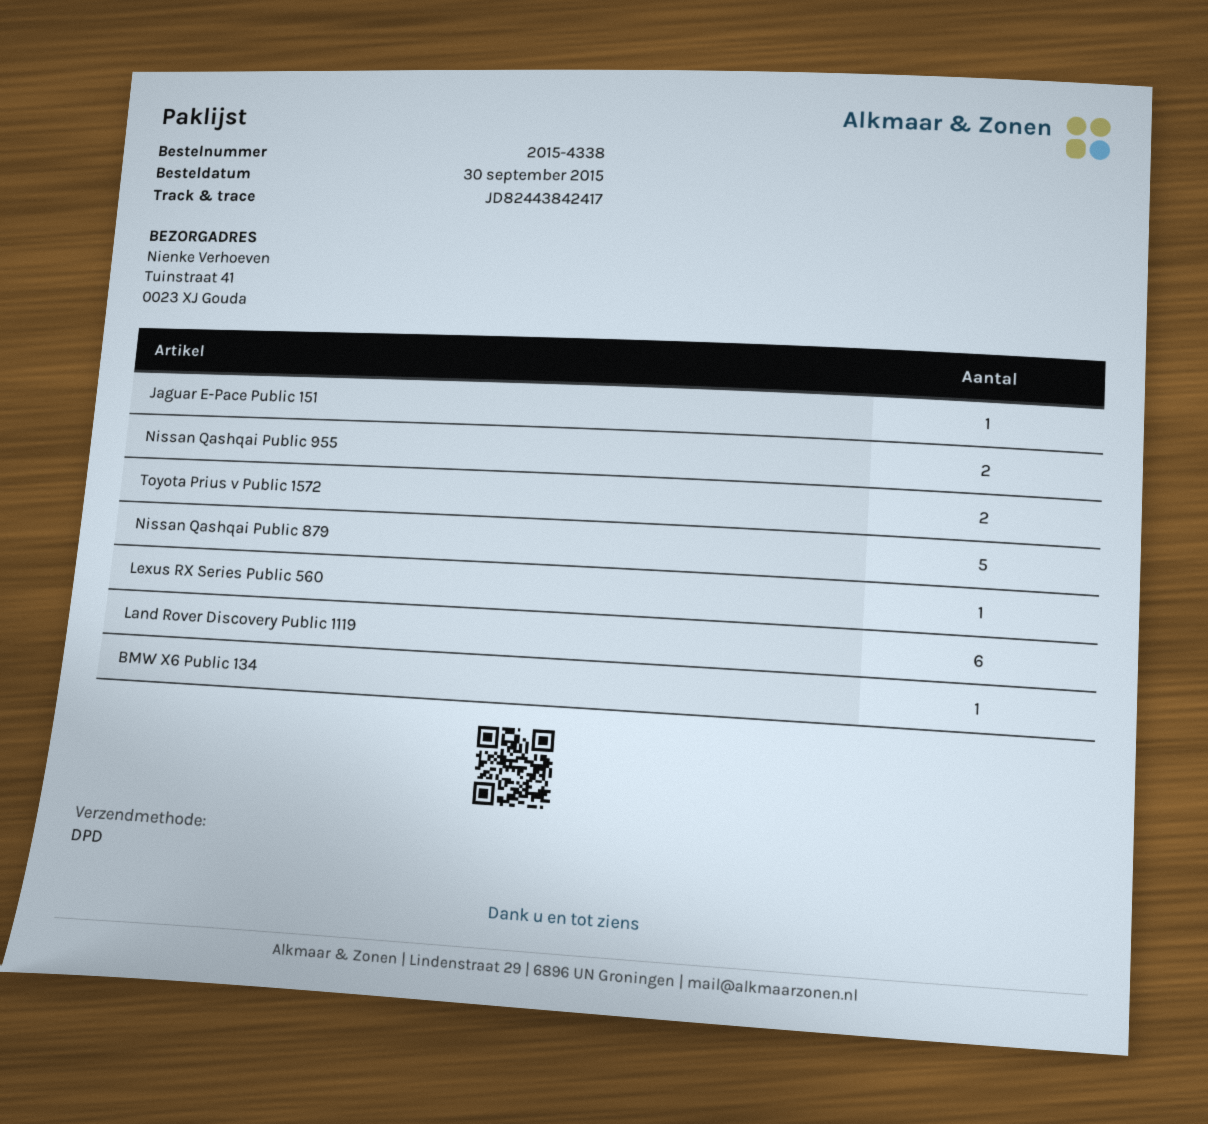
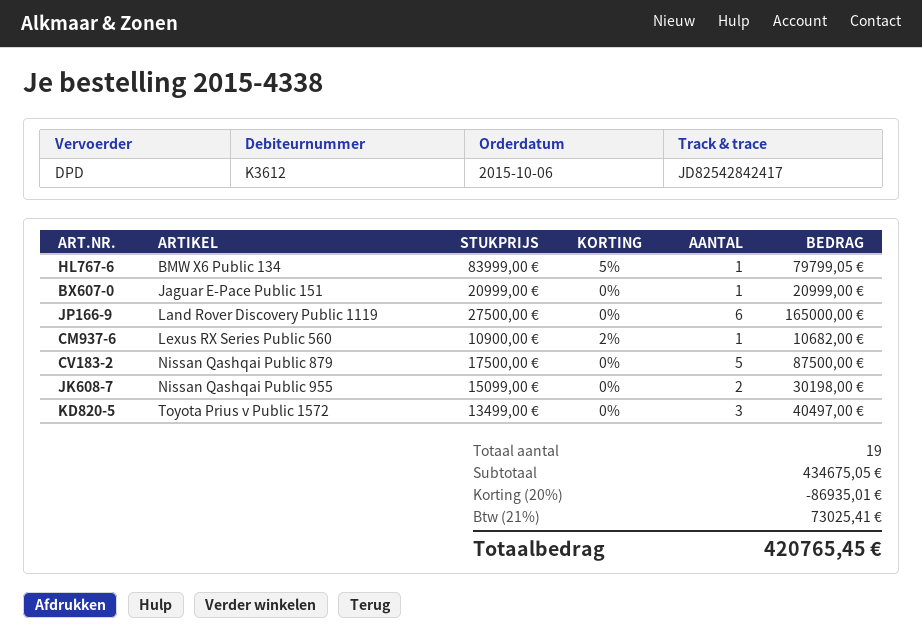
order date: 2015-09-30 -> 2015-10-06
tracking number: JD82443842417 -> JD82542842417
Toyota Prius v Public 1572: 2 -> 3

